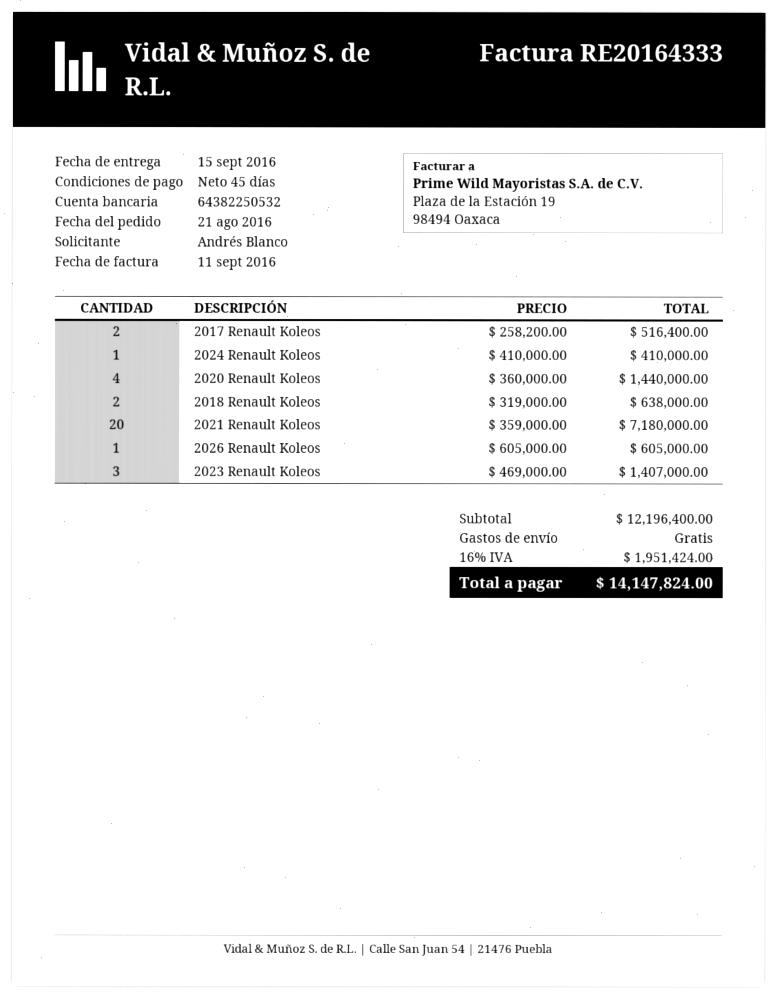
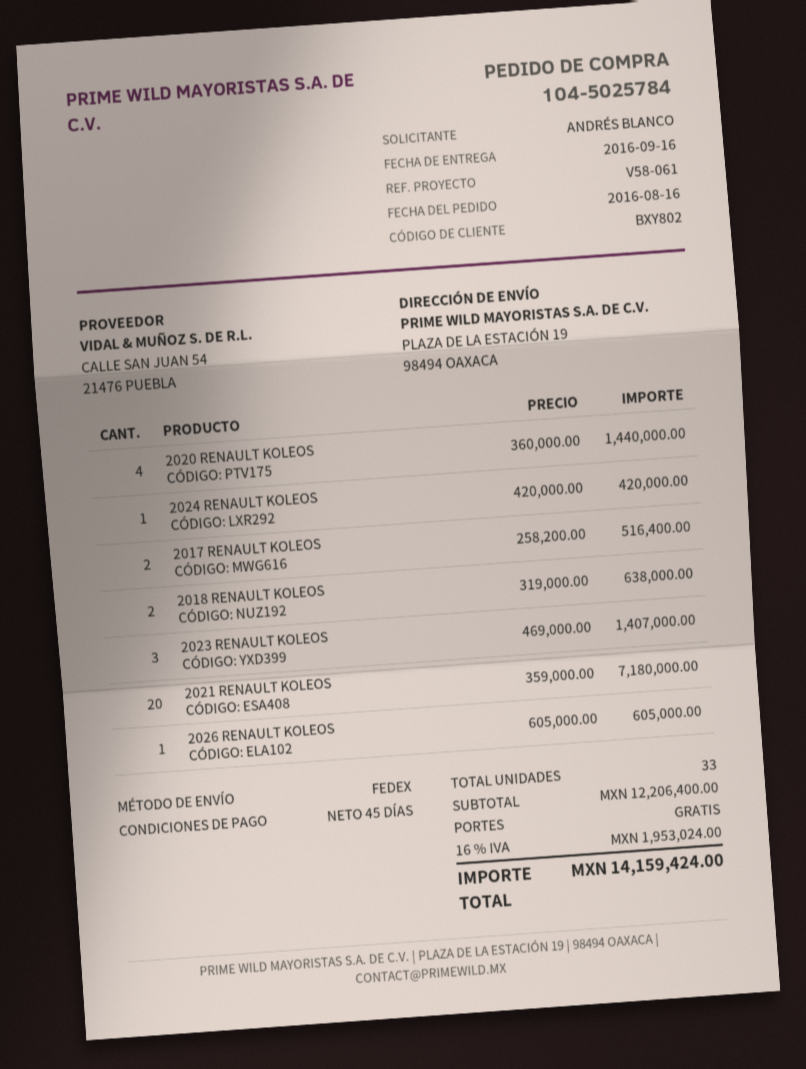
order date: 2016-08-21 -> 2016-08-16
delivery date: 2016-09-15 -> 2016-09-16
2024 Renault Koleos: 1 x 410000.00 = 410000.00 -> 1 x 420000.00 = 420000.00
subtotal: 12196400.00 -> 12206400.00
tax: 16% = 1951424.00 -> 16% = 1953024.00
total: 14147824.00 -> 14159424.00

